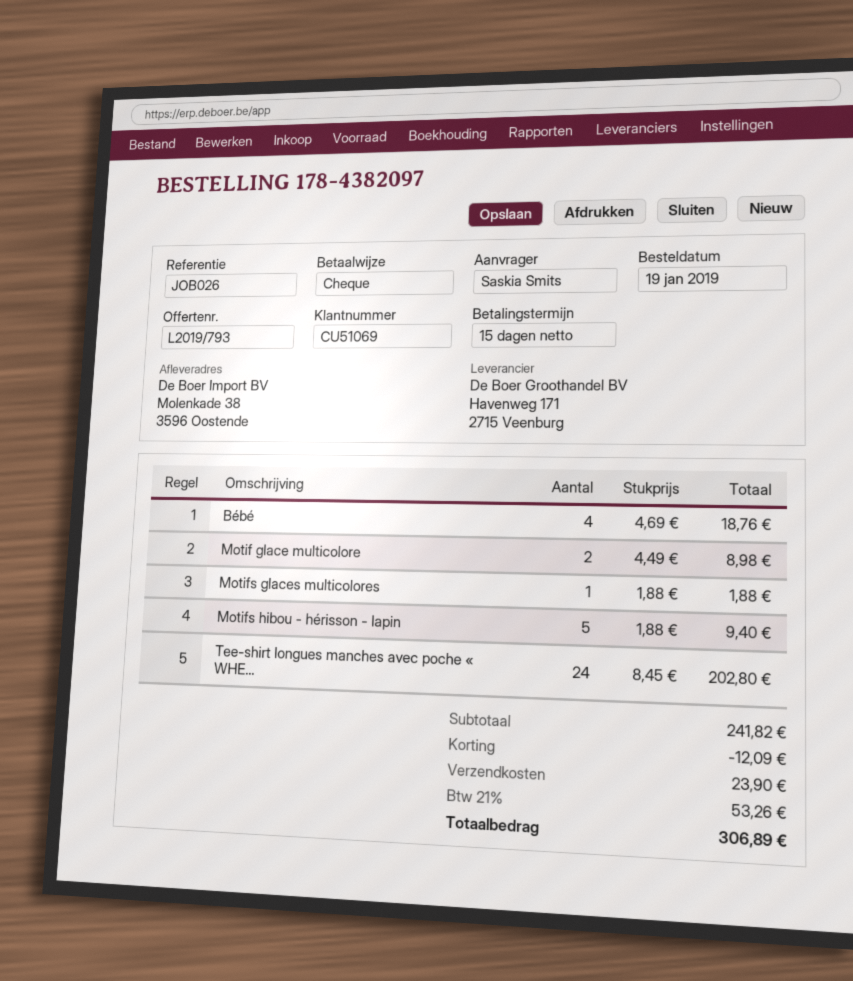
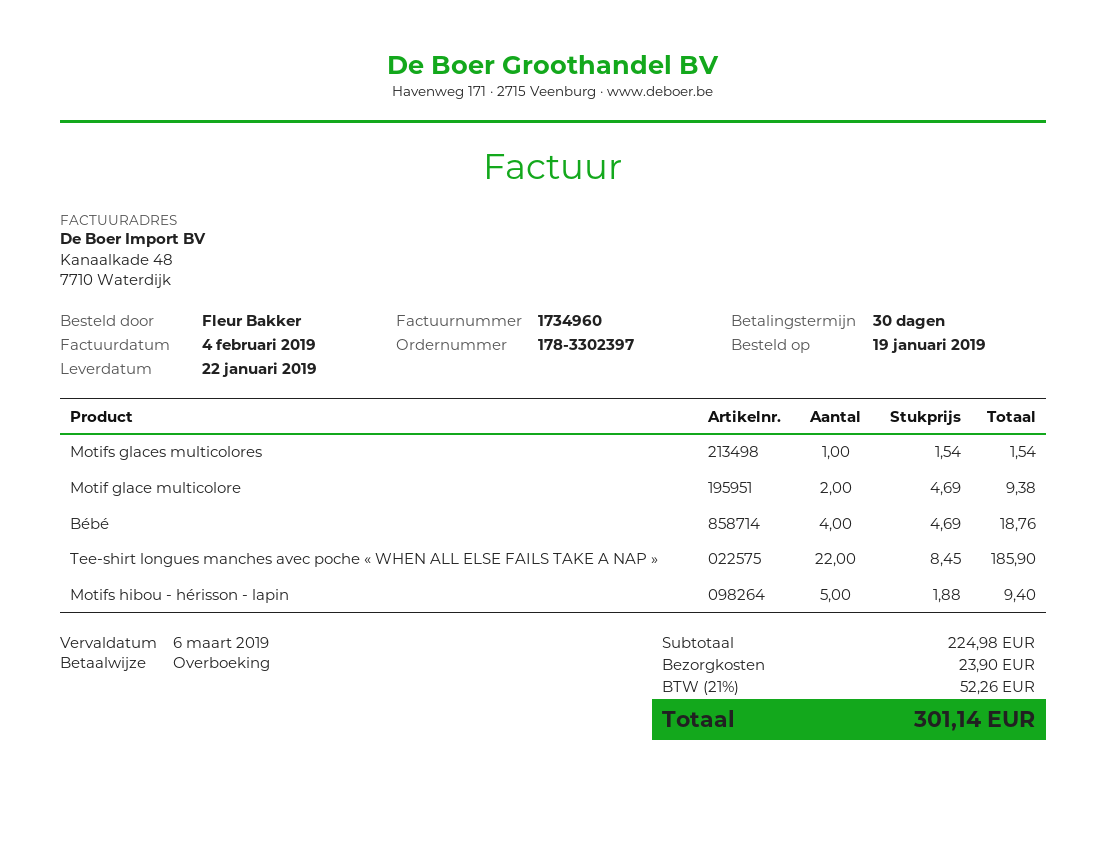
order number: 178-4382097 -> 178-3302397
payment terms: 15 days -> 30 days
ordered by: Saskia Smits -> Fleur Bakker
payment method: cheque -> bank transfer
Motif glace multicolore: 2 x 4.49 = 8.98 -> 2 x 4.69 = 9.38
Motifs glaces multicolores: 1 x 1.88 = 1.88 -> 1 x 1.54 = 1.54
Tee-shirt longues manches avec poche « WHE...: 24 x 8.45 = 202.80 -> 22 x 8.45 = 185.90
subtotal: 241.82 -> 224.98
discount: 12.09 -> none
tax: 21% = 53.26 -> 21% = 52.26
total: 306.89 -> 301.14

